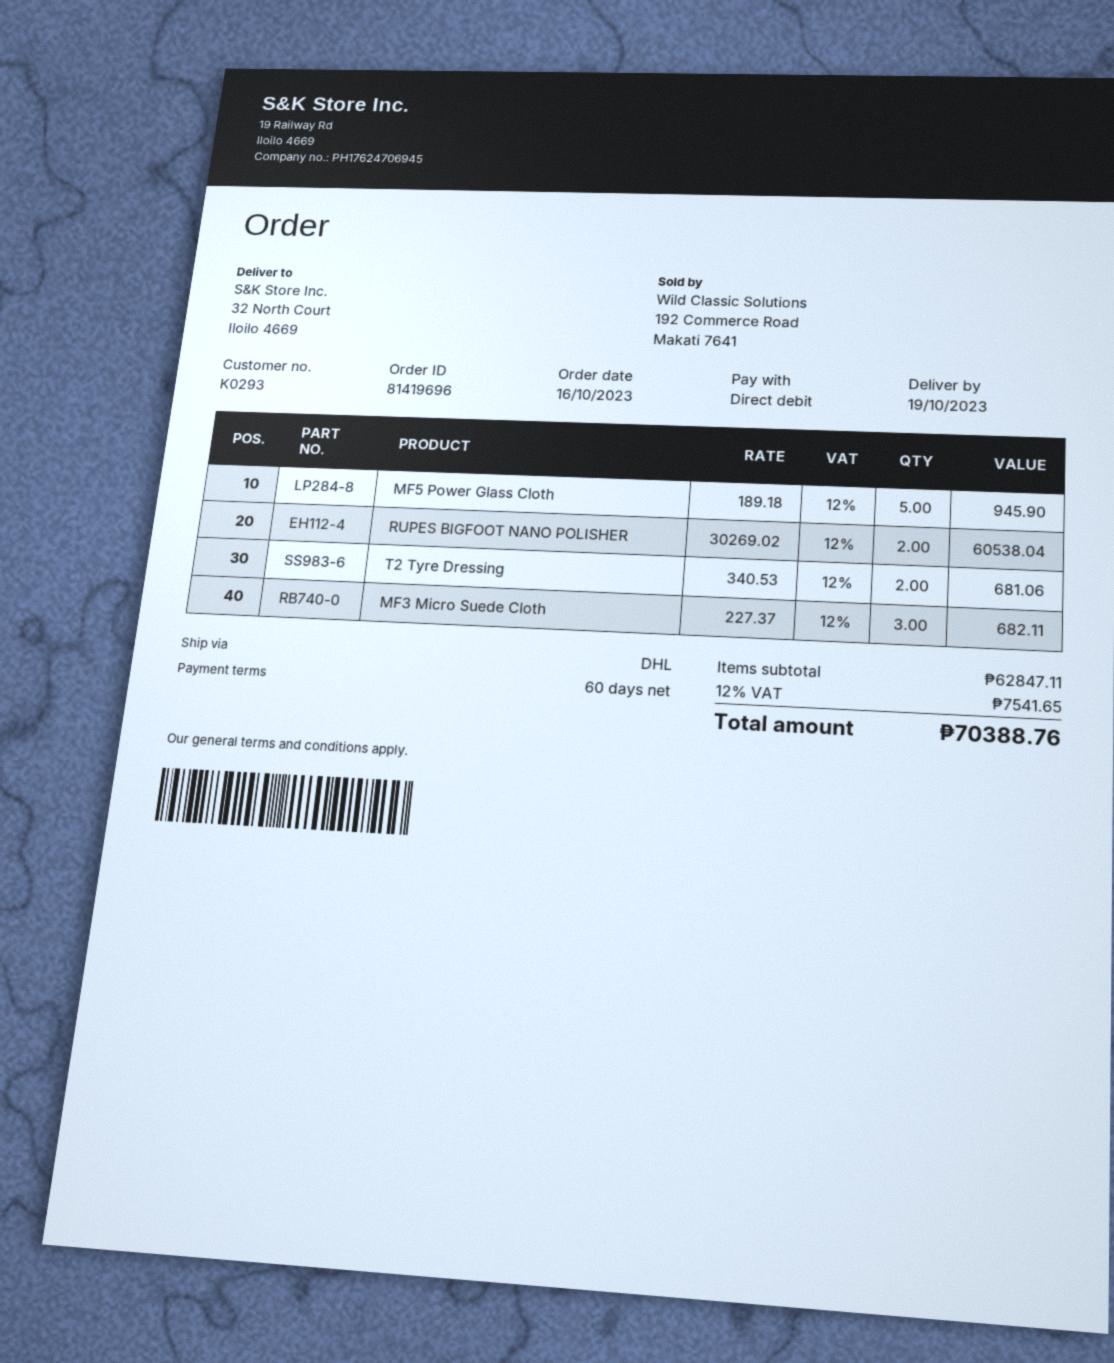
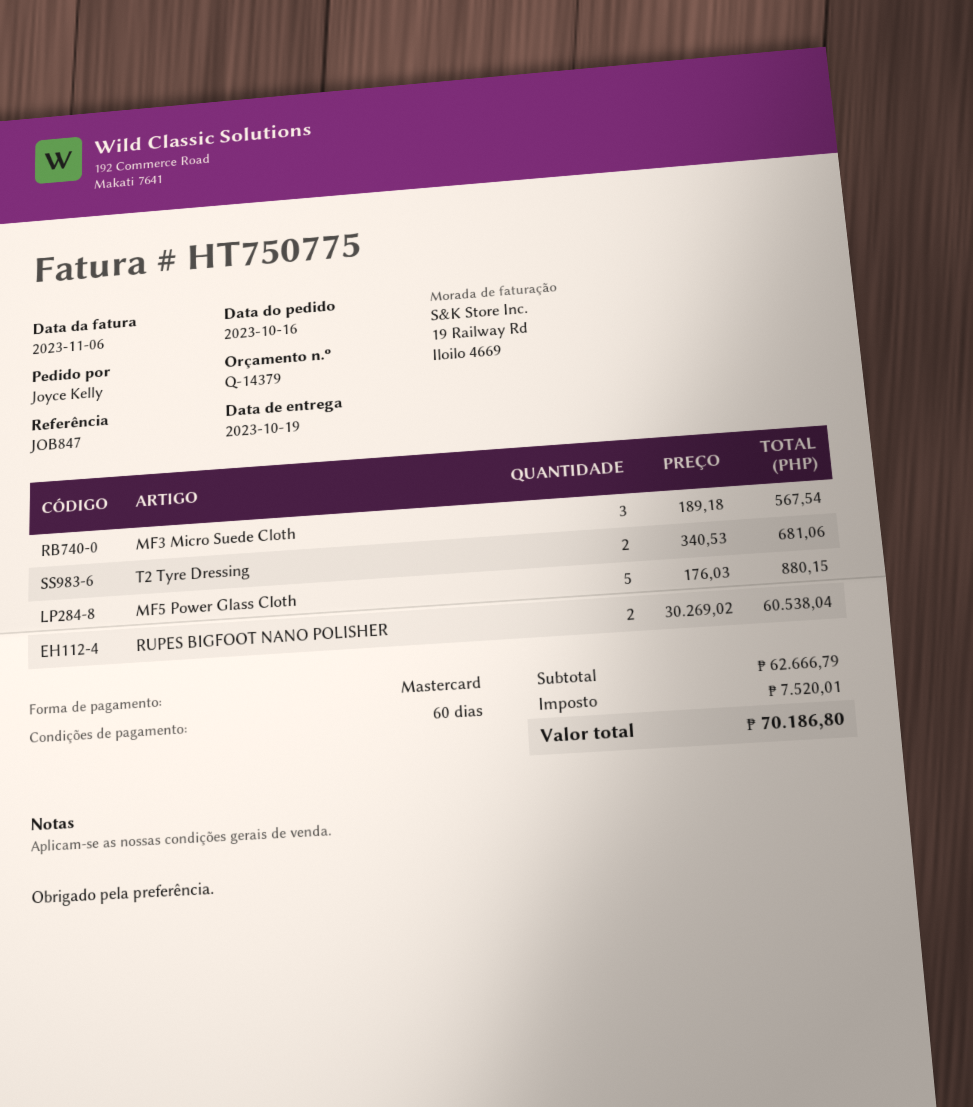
payment method: direct debit -> Mastercard
MF5 Power Glass Cloth: 5 x 189.18 = 945.90 -> 5 x 176.03 = 880.15
MF3 Micro Suede Cloth: 3 x 227.37 = 682.11 -> 3 x 189.18 = 567.54
subtotal: 62847.11 -> 62666.79
tax: 7541.65 -> 7520.01
total: 70388.76 -> 70186.80

